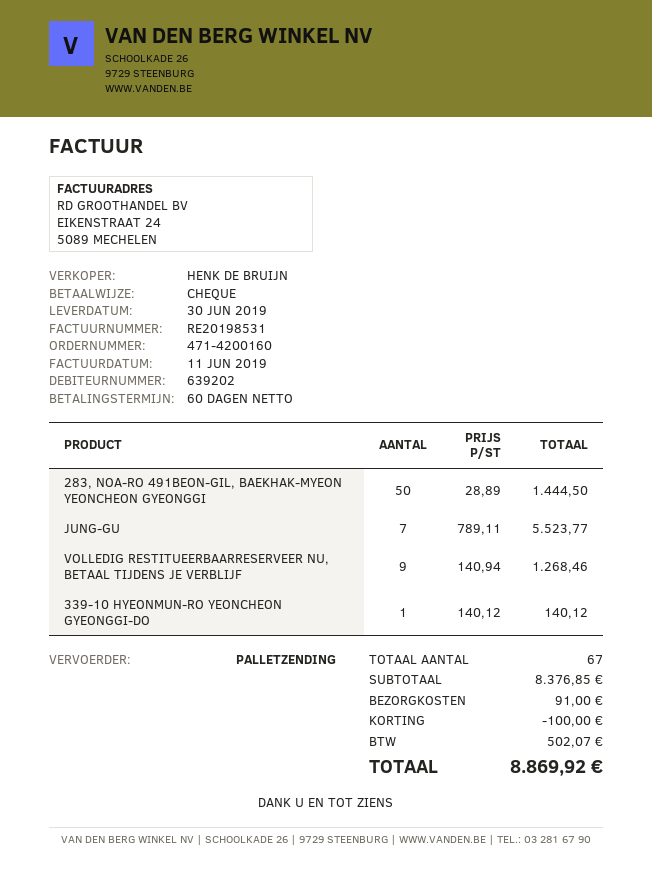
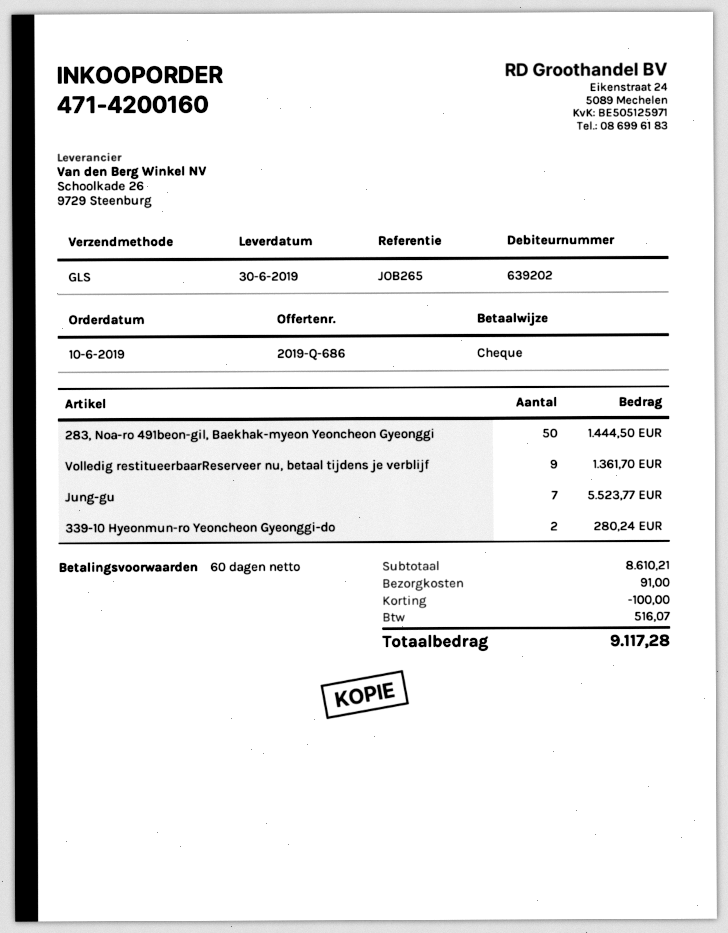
shipping method: pallet freight -> GLS
VOLLEDIG RESTITUEERBAARRESERVEER NU, BETAAL TIJDENS JE VERBLIJF: 9 for 1268.46 -> 9 for 1361.70
339-10 HYEONMUN-RO YEONCHEON GYEONGGI-DO: 1 for 140.12 -> 2 for 280.24
subtotal: 8376.85 -> 8610.21
tax: 502.07 -> 516.07
total: 8869.92 -> 9117.28

